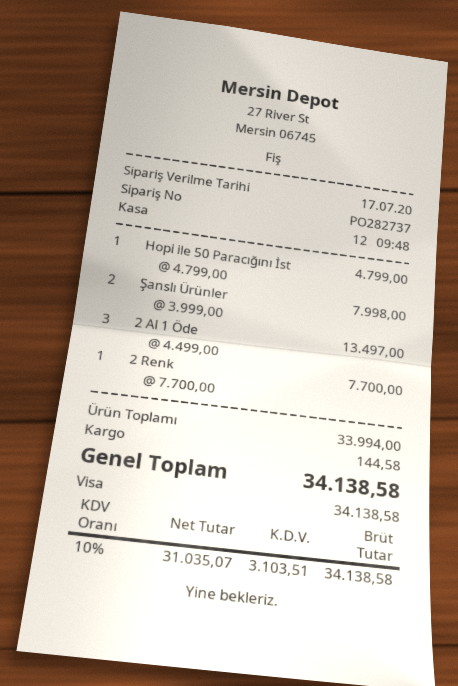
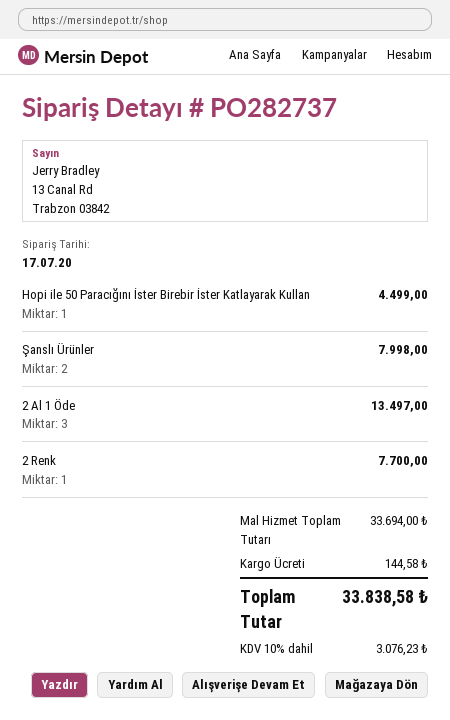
Hopi ile 50 Paracığını İst: 1 for 4799.00 -> 1 for 4499.00
subtotal: 33994.00 -> 33694.00
tax: 10% = 3103.51 -> 10% = 3076.23
total: 34138.58 -> 33838.58

